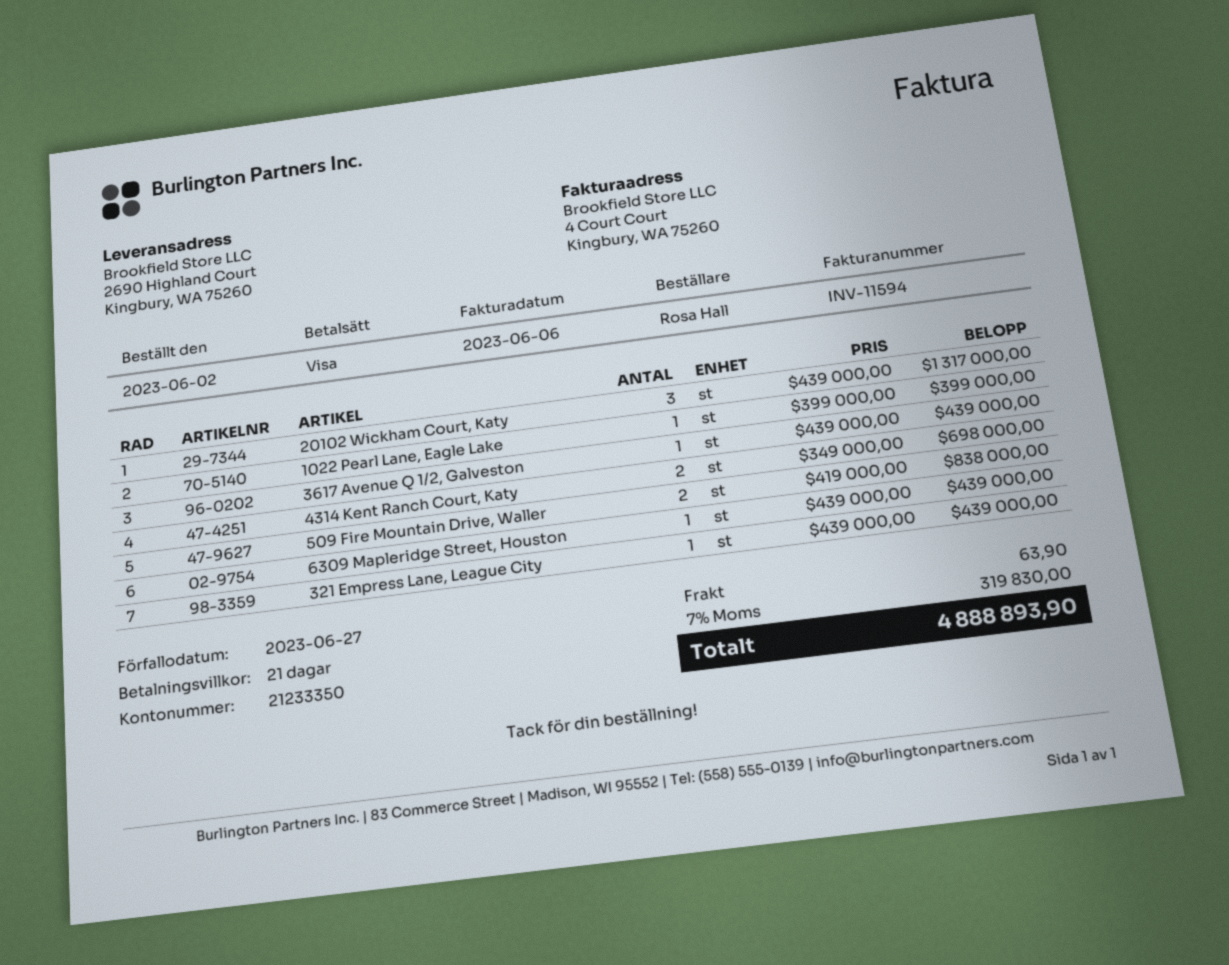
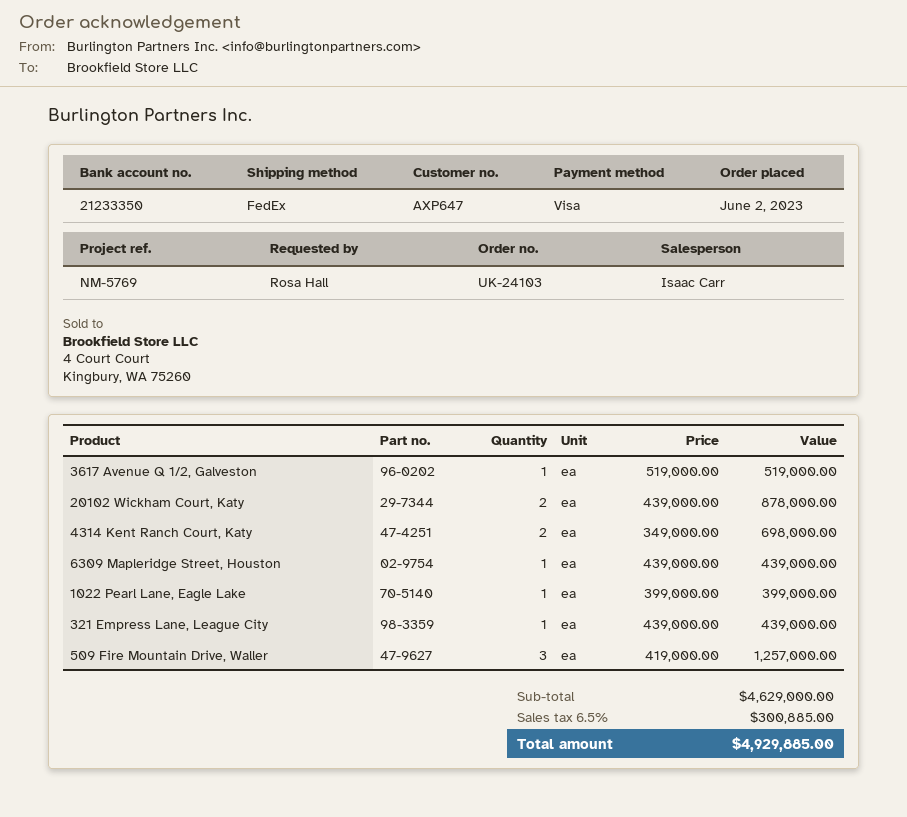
20102 Wickham Court, Katy: 3 x 439000.00 = 1317000.00 -> 2 x 439000.00 = 878000.00
3617 Avenue Q 1/2, Galveston: 1 x 439000.00 = 439000.00 -> 1 x 519000.00 = 519000.00
509 Fire Mountain Drive, Waller: 2 x 419000.00 = 838000.00 -> 3 x 419000.00 = 1257000.00
shipping: 63.90 -> none
tax: 7% = 319830.00 -> 6.5% = 300885.00
total: 4888893.90 -> 4929885.00

